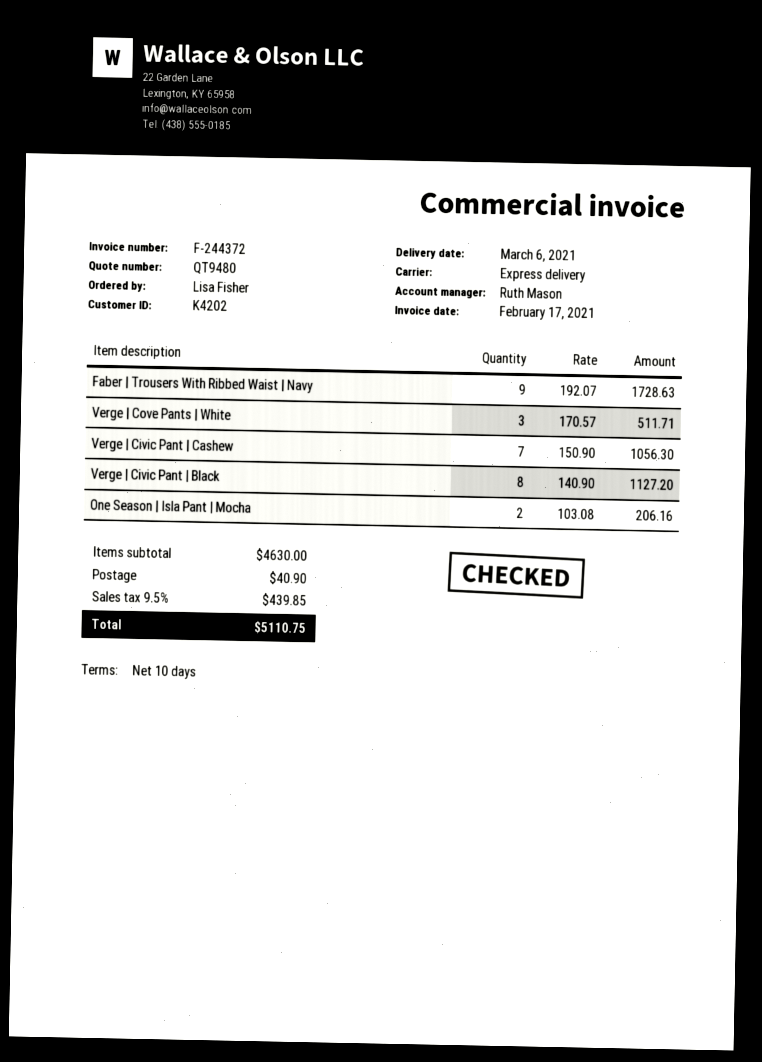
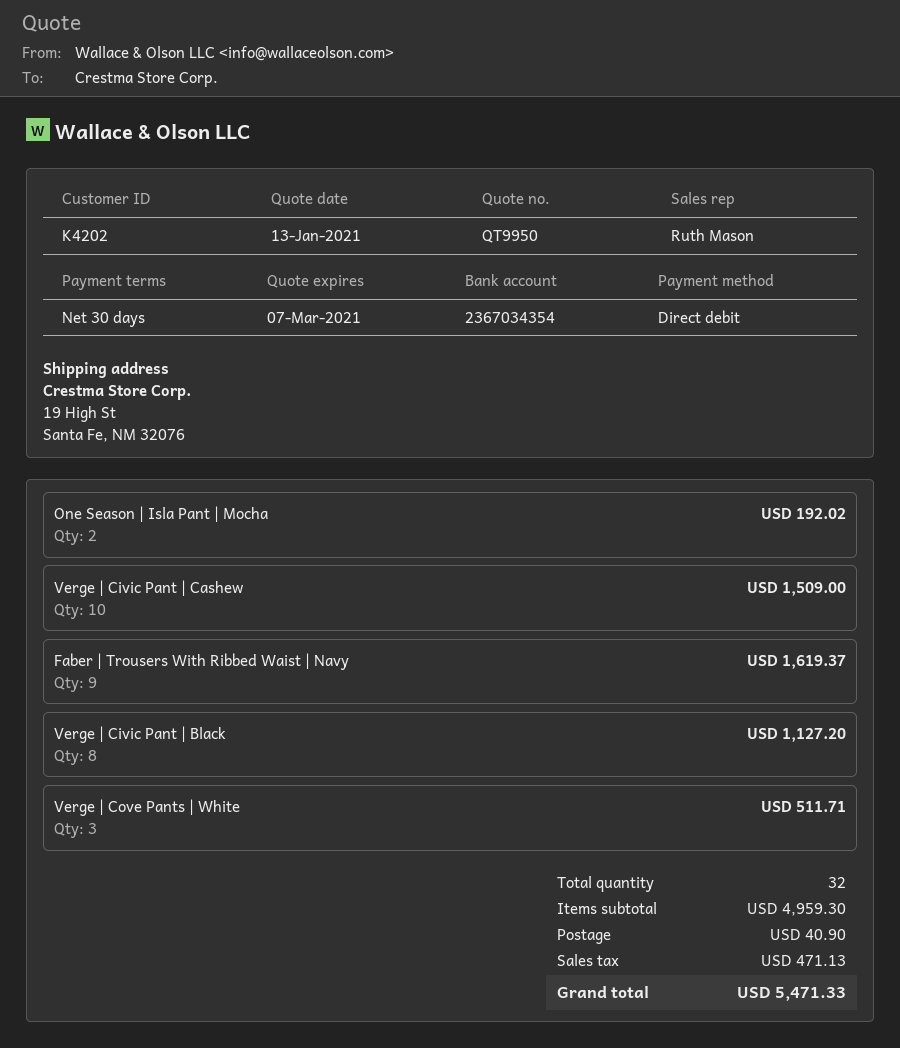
quote number: QT9480 -> QT9950
payment terms: 10 days -> 30 days
Faber | Trousers With Ribbed Waist | Navy: 9 for 1728.63 -> 9 for 1619.37
Verge | Civic Pant | Cashew: 7 for 1056.30 -> 10 for 1509.00
One Season | Isla Pant | Mocha: 2 for 206.16 -> 2 for 192.02
subtotal: 4630.00 -> 4959.30
tax: 439.85 -> 471.13
total: 5110.75 -> 5471.33

